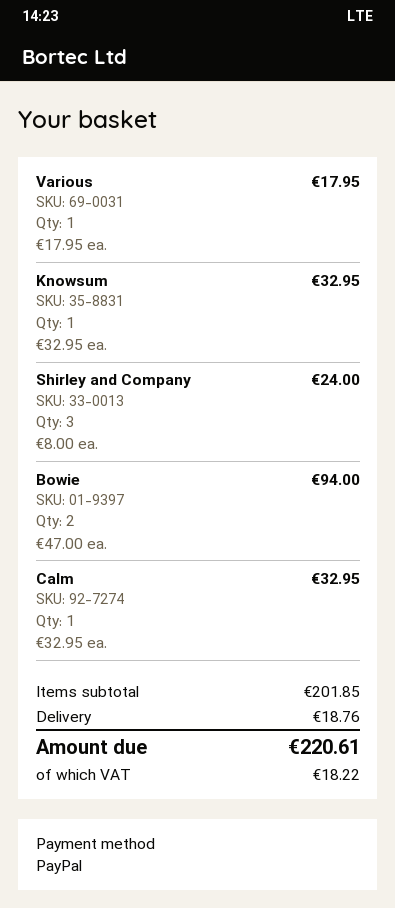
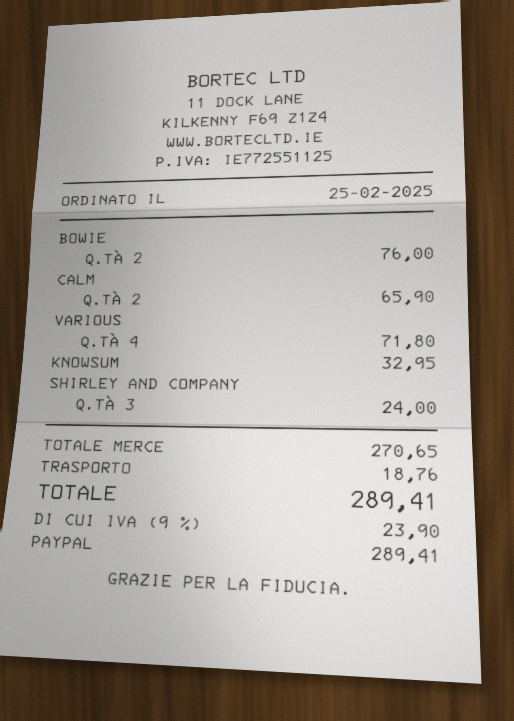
Various: 1 for 17.95 -> 4 for 71.80
Bowie: 2 for 94.00 -> 2 for 76.00
Calm: 1 for 32.95 -> 2 for 65.90
subtotal: 201.85 -> 270.65
tax: 18.22 -> 23.90
total: 220.61 -> 289.41

